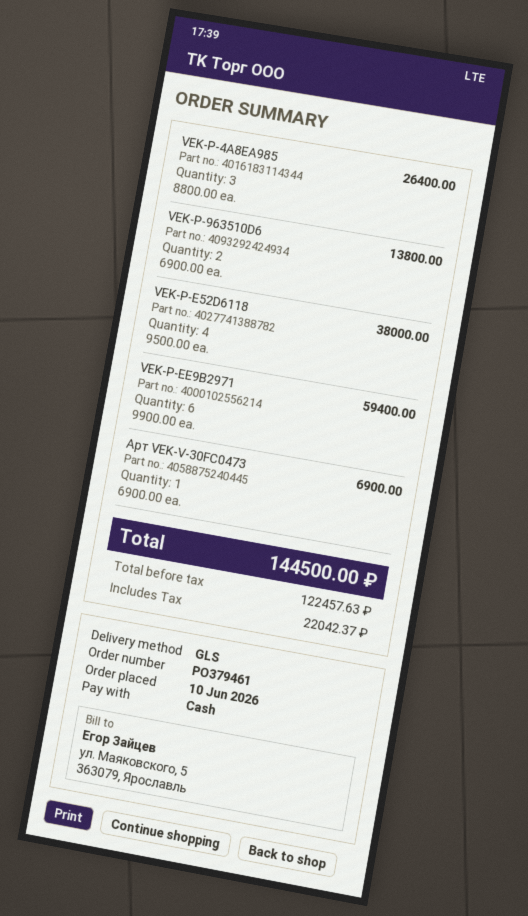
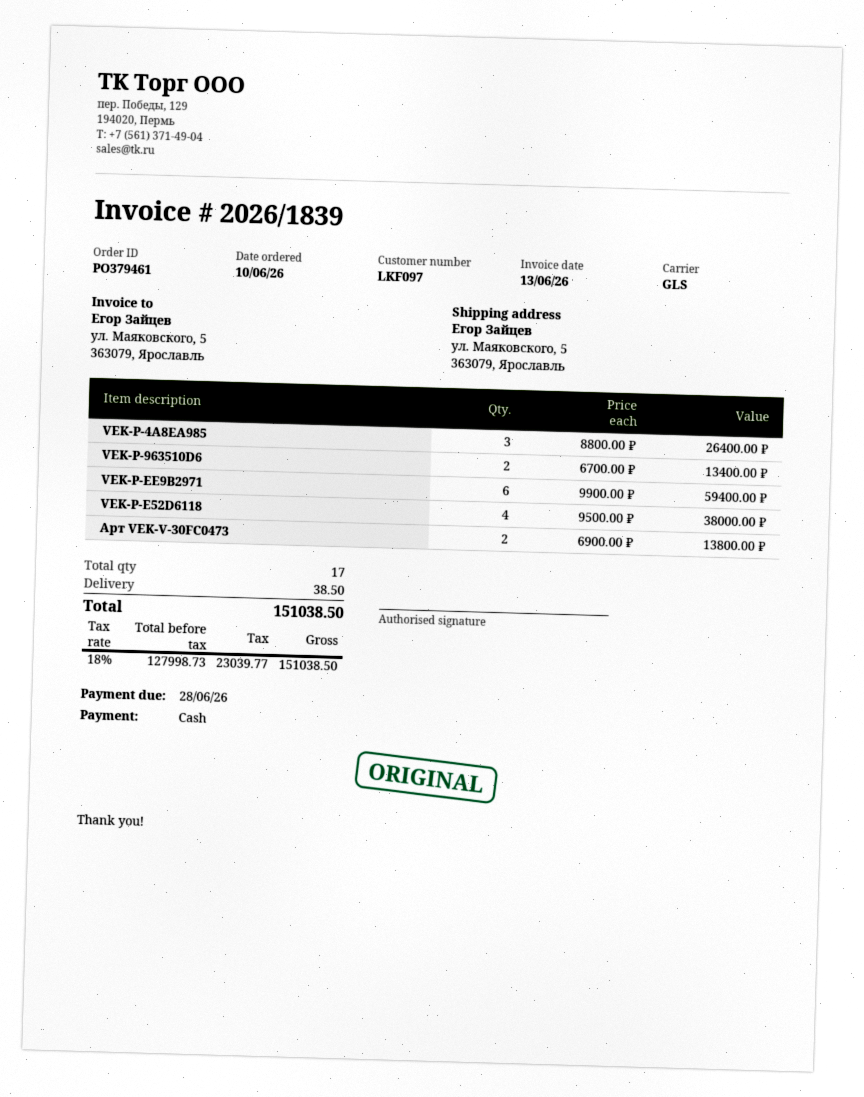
VEK-P-963510D6: 2 x 6900.00 = 13800.00 -> 2 x 6700.00 = 13400.00
Арт VEK-V-30FC0473: 1 x 6900.00 = 6900.00 -> 2 x 6900.00 = 13800.00
shipping: none -> 38.50
net: 122457.63 -> 127998.73
tax: 22042.37 -> 23039.77
total: 144500.00 -> 151038.50

